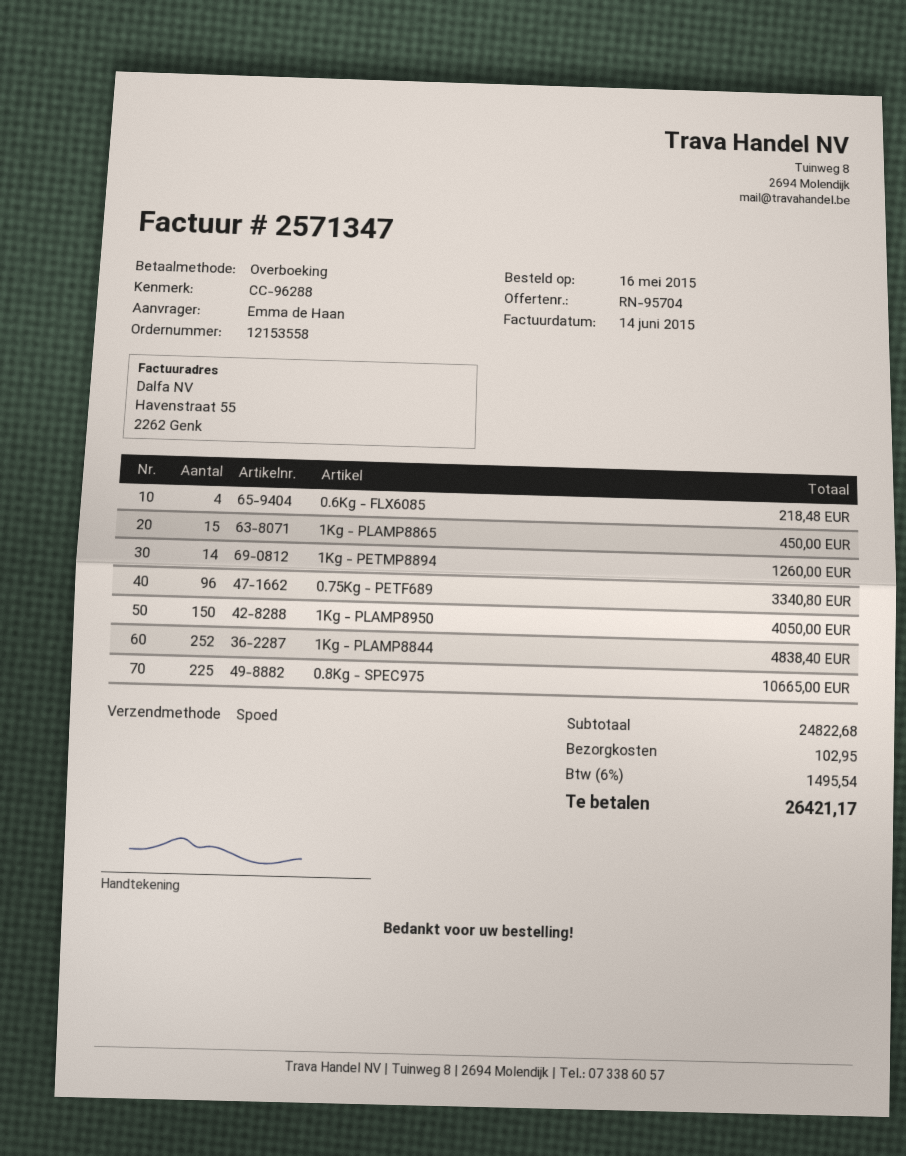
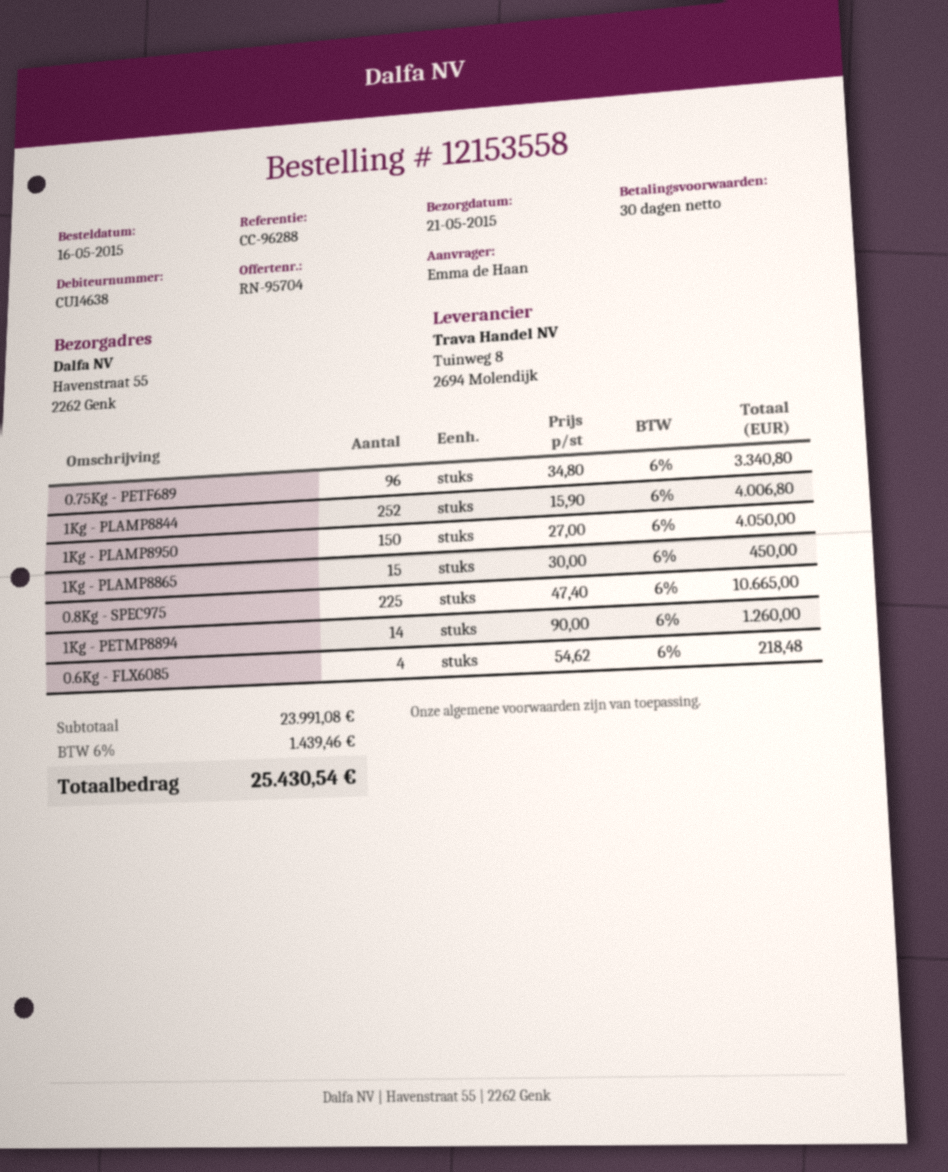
1Kg - PLAMP8844: 252 for 4838.40 -> 252 for 4006.80
subtotal: 24822.68 -> 23991.08
shipping: 102.95 -> none
tax: 6% = 1495.54 -> 6% = 1439.46
total: 26421.17 -> 25430.54

